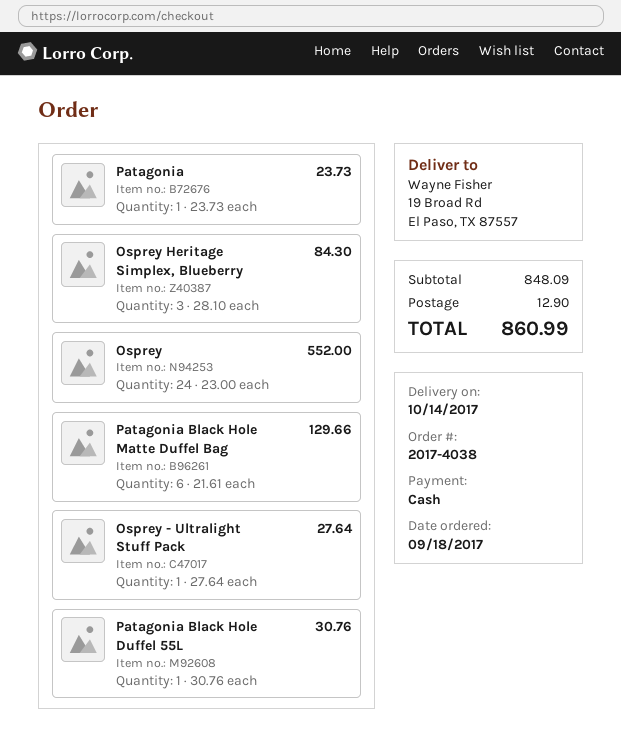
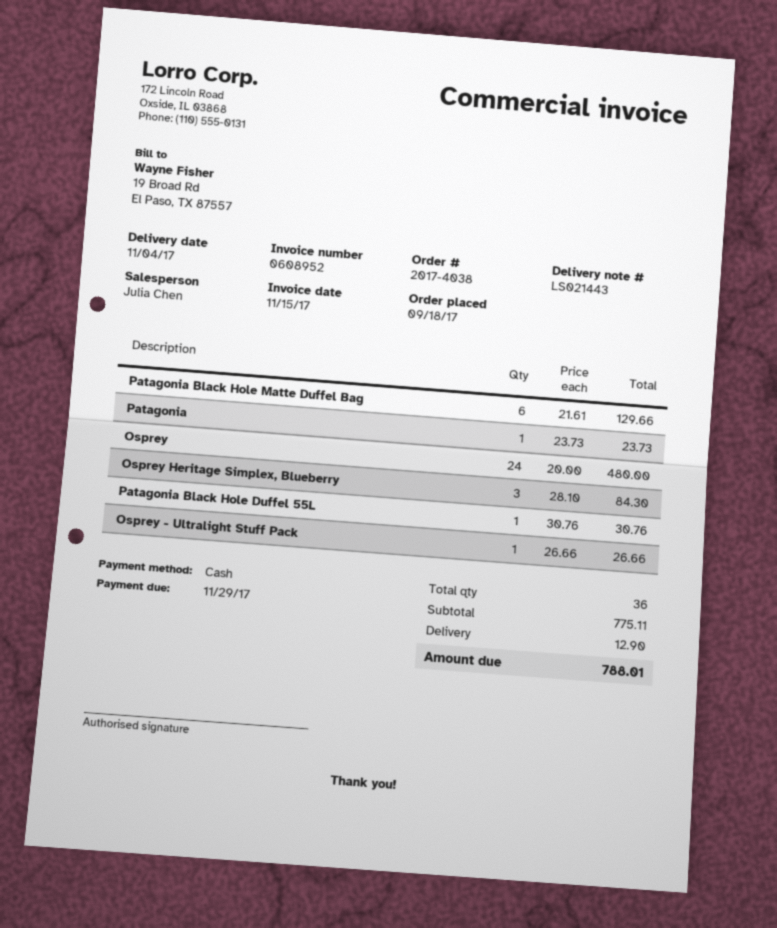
delivery date: 2017-10-14 -> 2017-11-04
Osprey: 24 x 23.00 = 552.00 -> 24 x 20.00 = 480.00
Osprey - Ultralight Stuff Pack: 1 x 27.64 = 27.64 -> 1 x 26.66 = 26.66
subtotal: 848.09 -> 775.11
total: 860.99 -> 788.01

